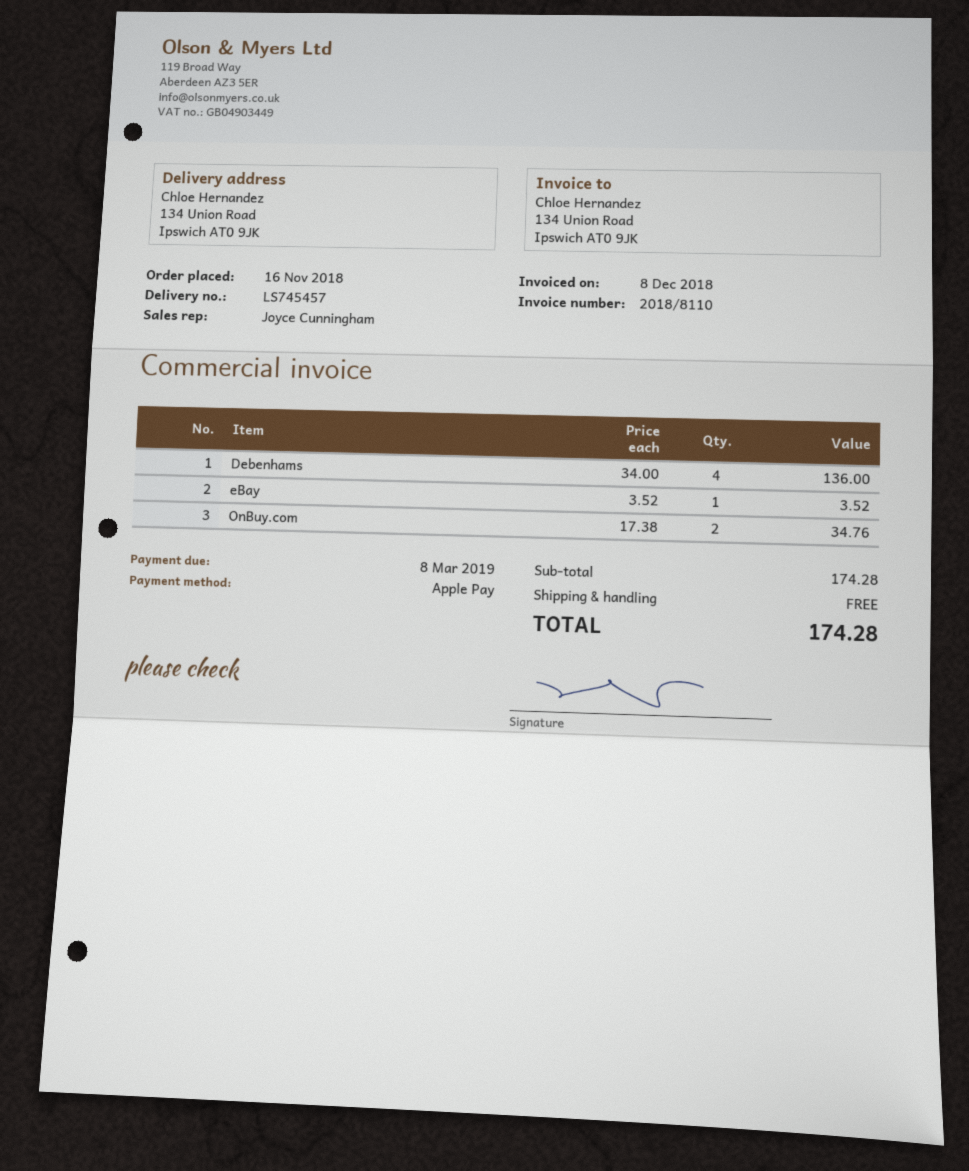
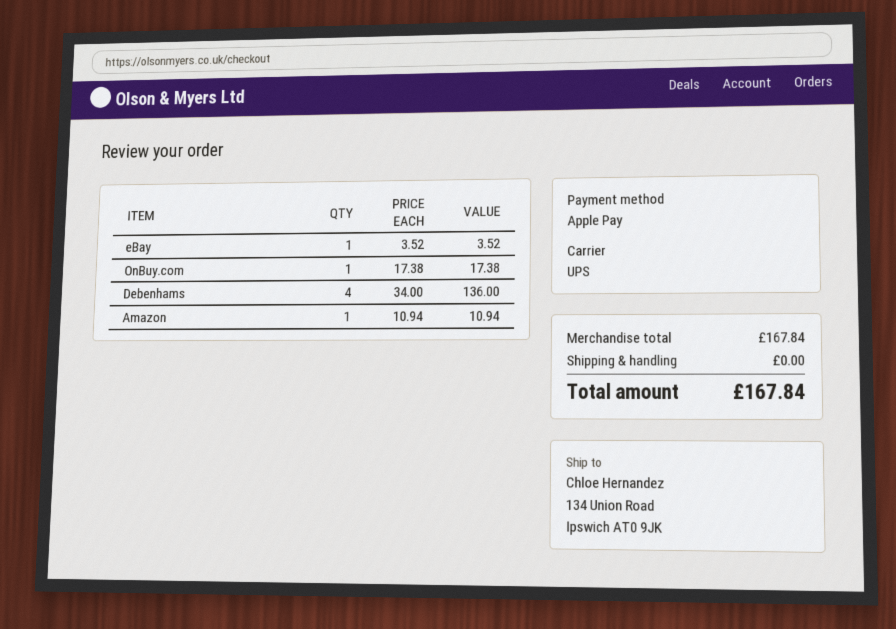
OnBuy.com: 2 x 17.38 = 34.76 -> 1 x 17.38 = 17.38
Amazon: none -> 1 x 10.94 = 10.94
subtotal: 174.28 -> 167.84
total: 174.28 -> 167.84

